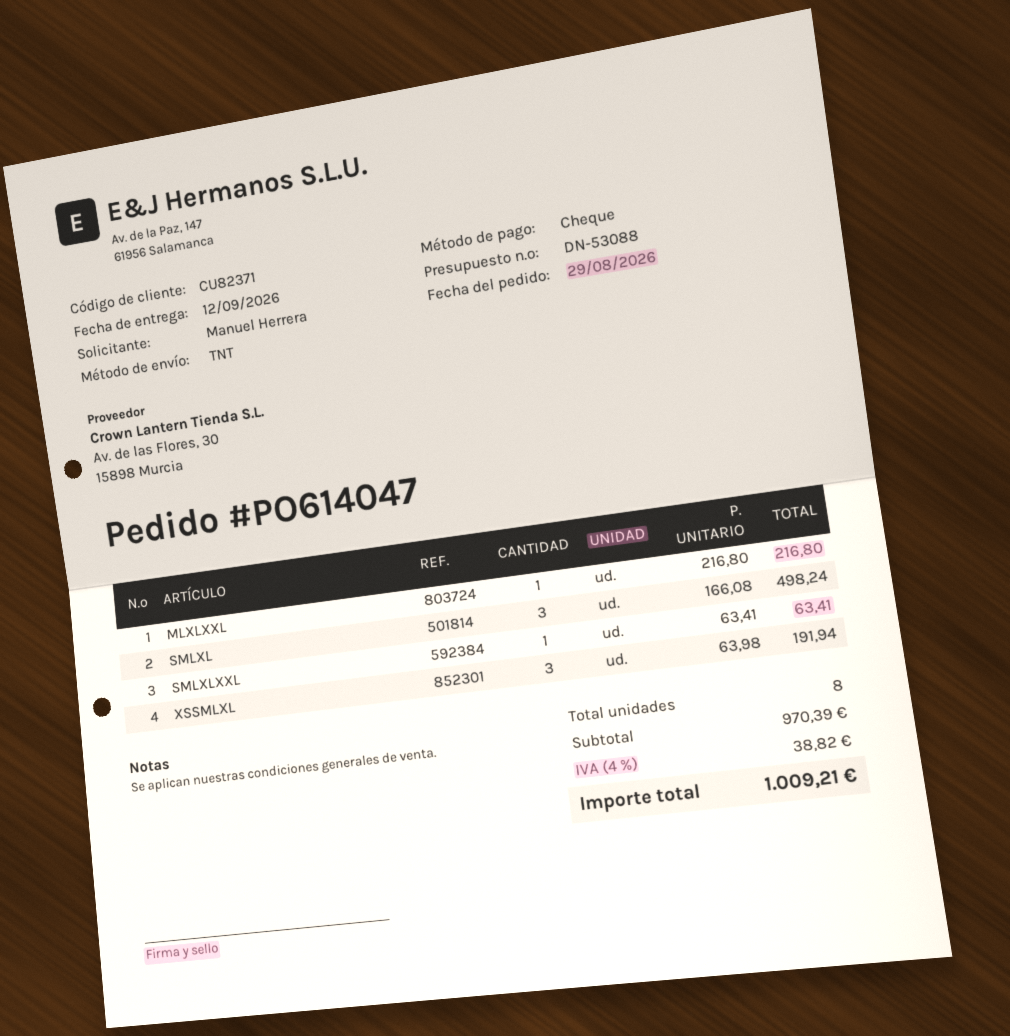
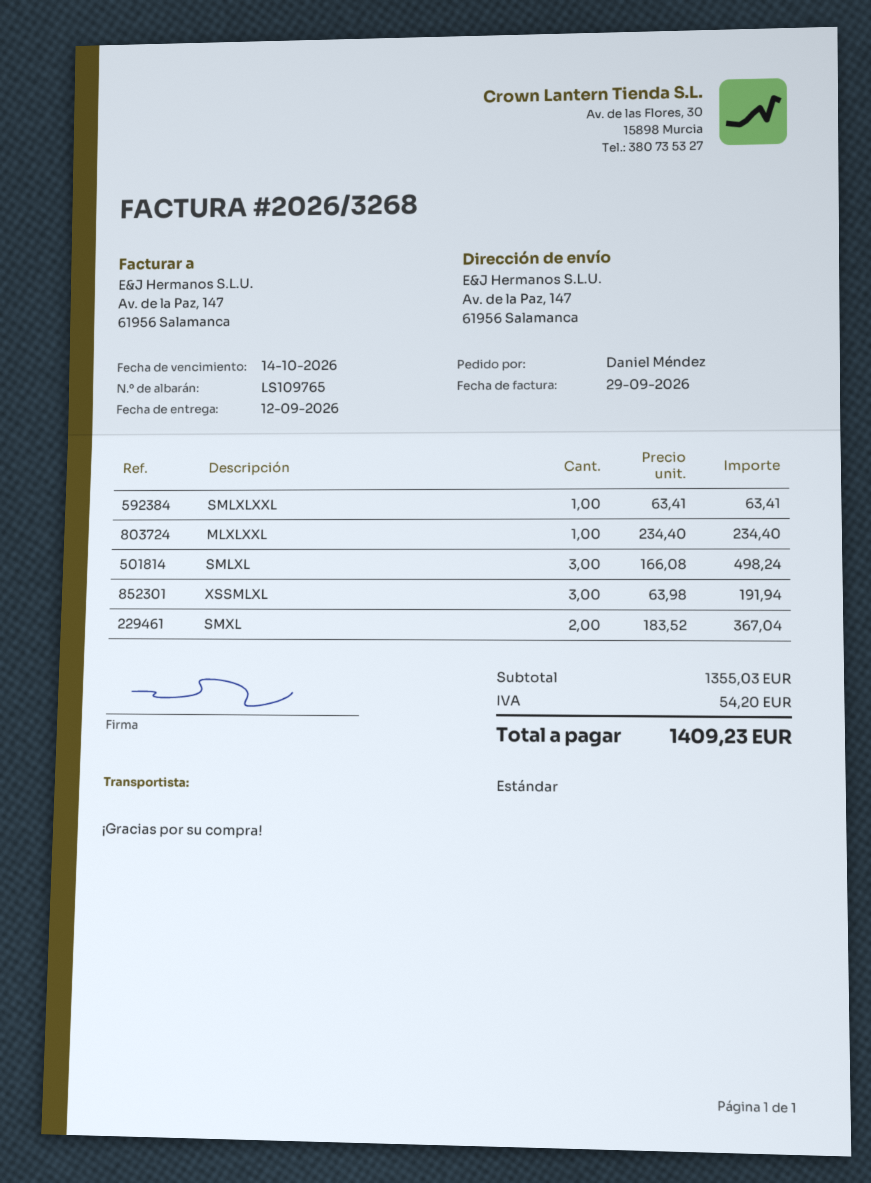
ordered by: Manuel Herrera -> Daniel Méndez
shipping method: TNT -> standard
MLXLXXL: 1 x 216.80 = 216.80 -> 1 x 234.40 = 234.40
SMXL: none -> 2 x 183.52 = 367.04
subtotal: 970.39 -> 1355.03
tax: 38.82 -> 54.20
total: 1009.21 -> 1409.23

